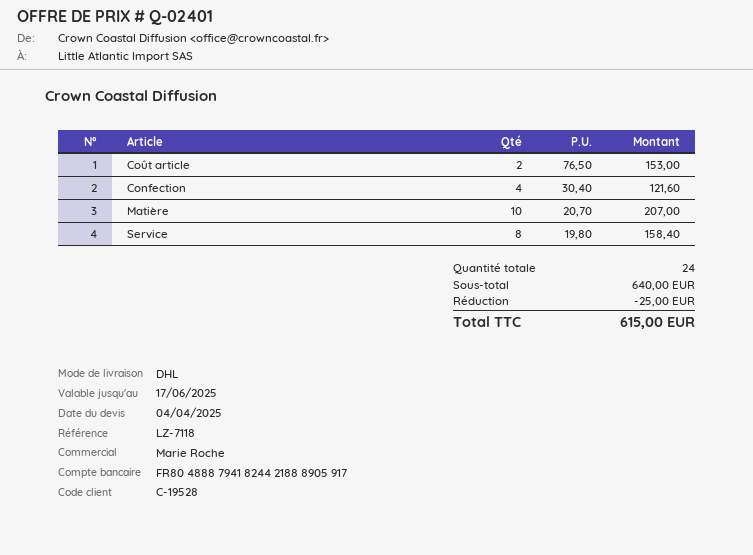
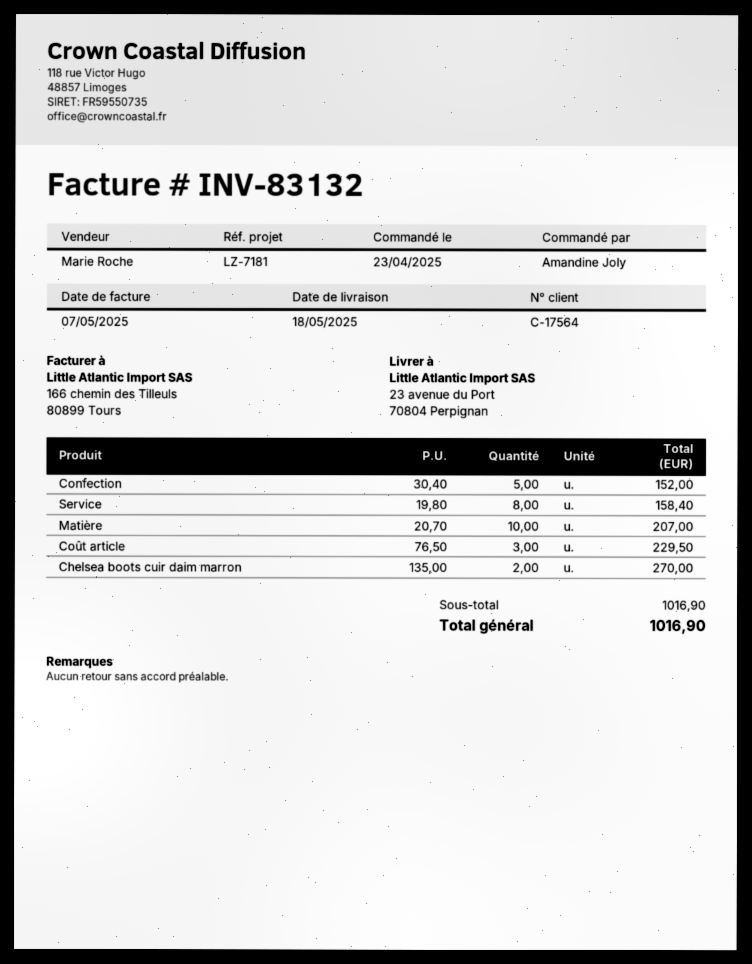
customer number: C-19528 -> C-17564
reference: LZ-7118 -> LZ-7181
Coût article: 2 x 76.50 = 153.00 -> 3 x 76.50 = 229.50
Confection: 4 x 30.40 = 121.60 -> 5 x 30.40 = 152.00
Chelsea boots cuir daim marron: none -> 2 x 135.00 = 270.00
subtotal: 640.00 -> 1016.90
discount: 25.00 -> none
total: 615.00 -> 1016.90

